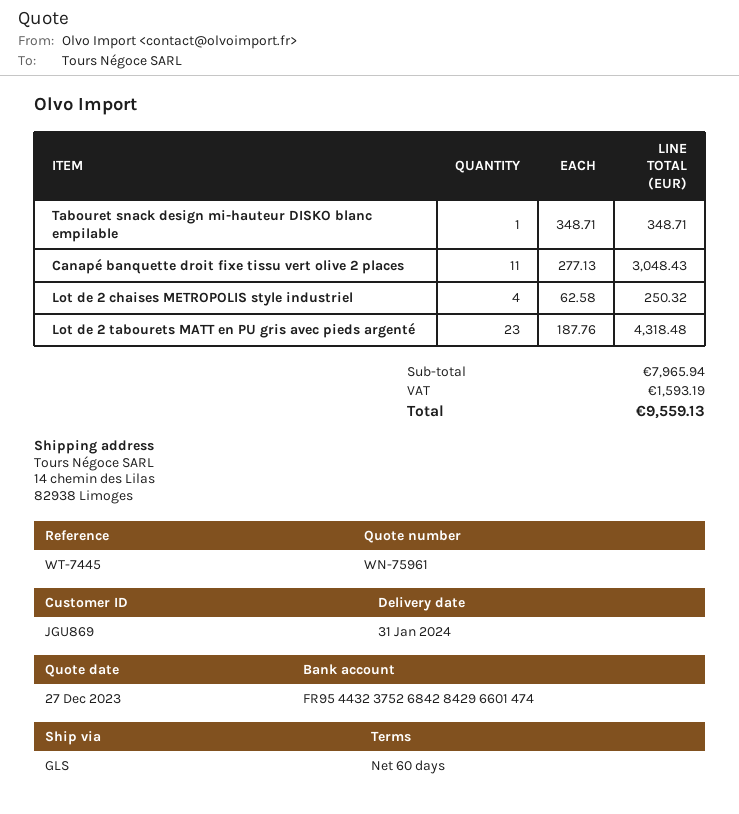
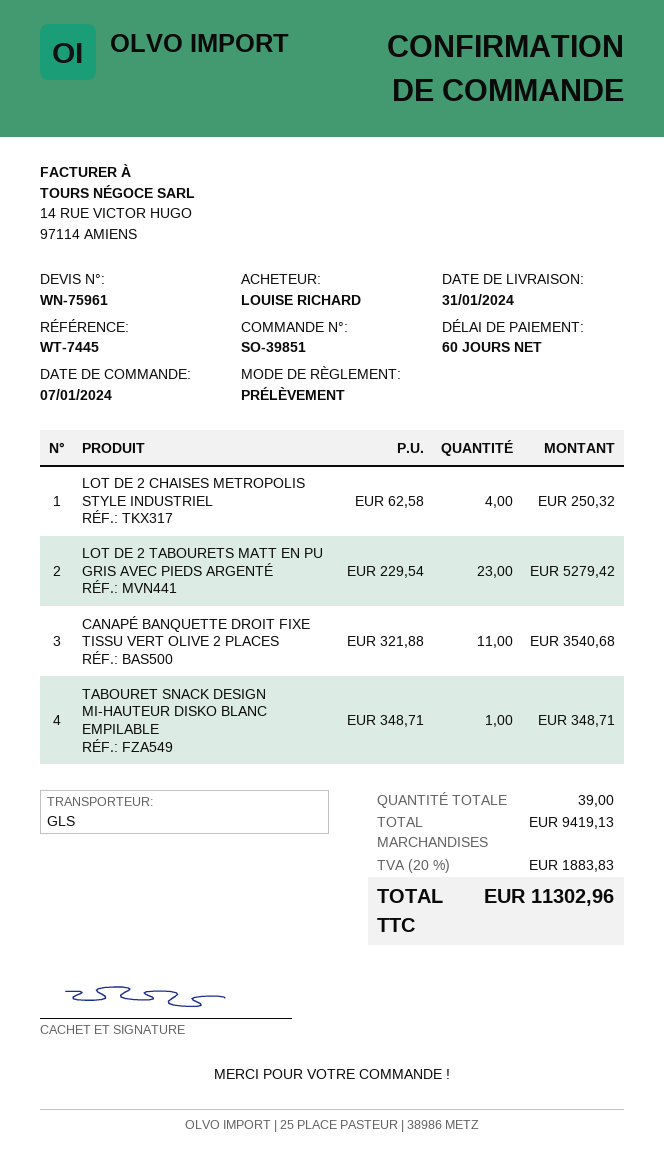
Canapé banquette droit fixe tissu vert olive 2 places: 11 x 277.13 = 3048.43 -> 11 x 321.88 = 3540.68
Lot de 2 tabourets MATT en PU gris avec pieds argenté: 23 x 187.76 = 4318.48 -> 23 x 229.54 = 5279.42
subtotal: 7965.94 -> 9419.13
tax: 1593.19 -> 1883.83
total: 9559.13 -> 11302.96

